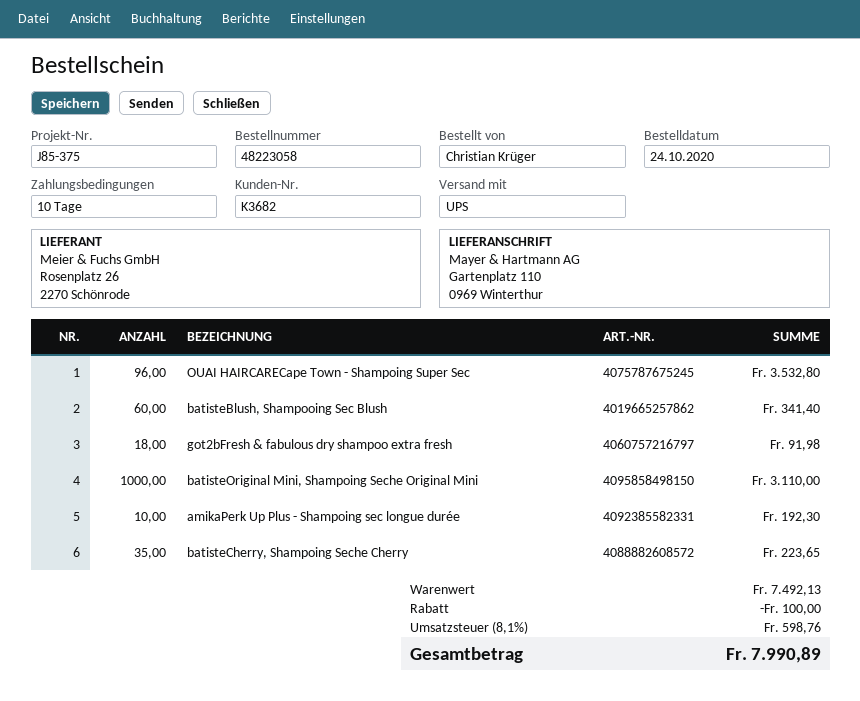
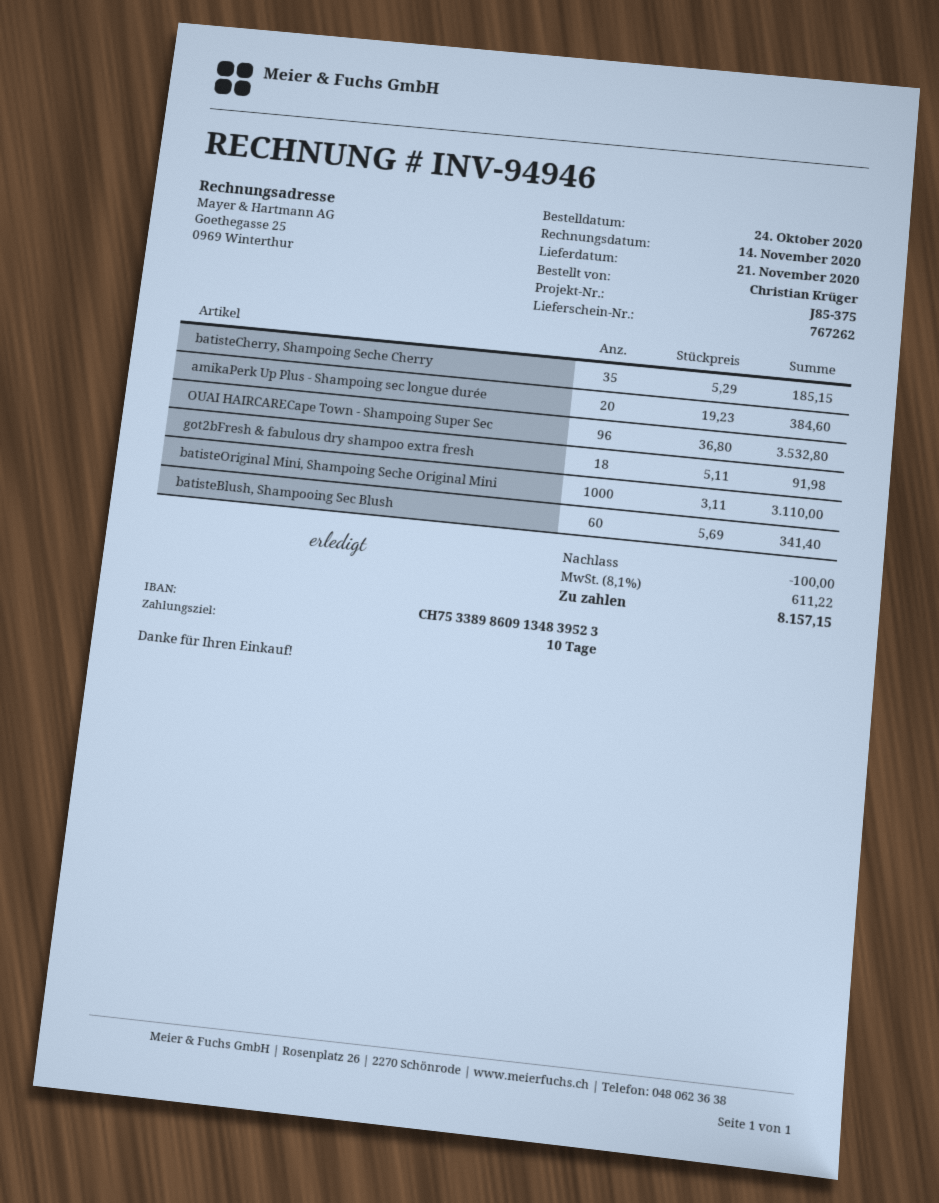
amikaPerk Up Plus - Shampoing sec longue durée: 10 for 192.30 -> 20 for 384.60
batisteCherry, Shampoing Seche Cherry: 35 for 223.65 -> 35 for 185.15
tax: 8.1% = 598.76 -> 8.1% = 611.22
total: 7990.89 -> 8157.15

